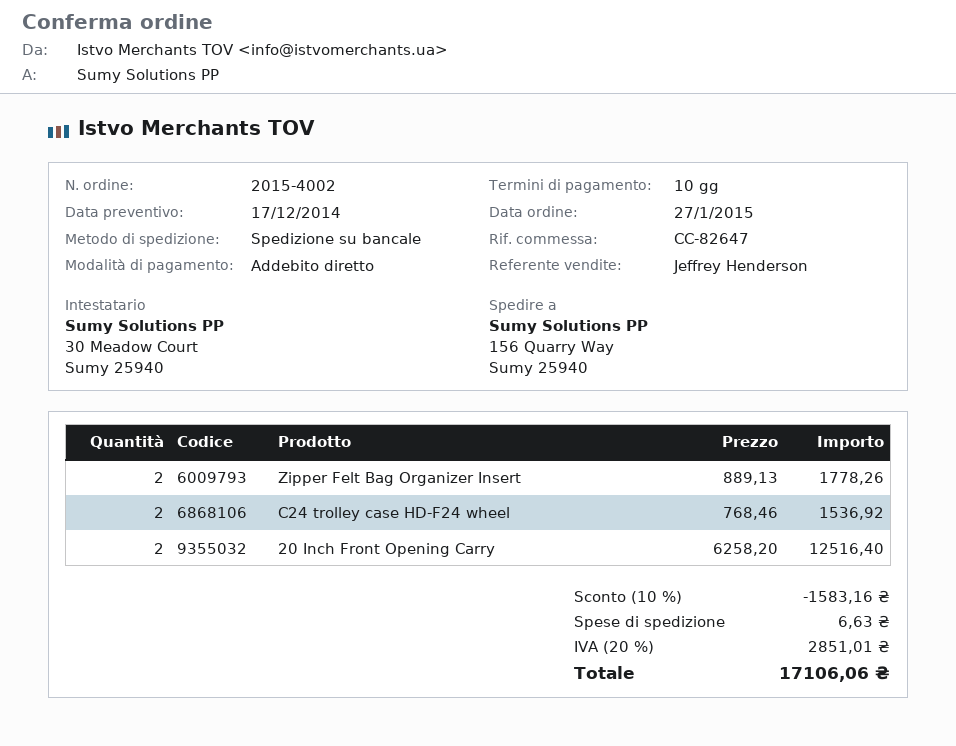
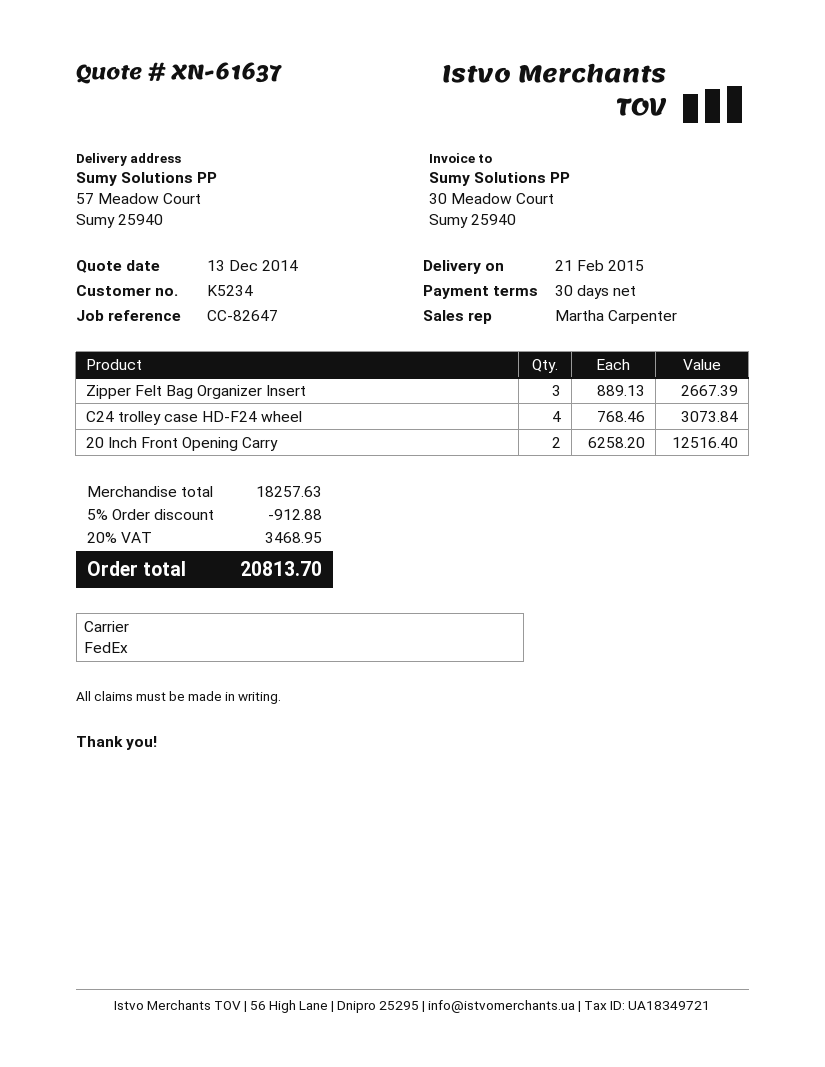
quote date: 2014-12-17 -> 2014-12-13
payment terms: 10 days -> 30 days
sales rep: Jeffrey Henderson -> Martha Carpenter
shipping method: pallet freight -> FedEx
ship to: 156 Quarry Way, Sumy 25940 -> 57 Meadow Court, Sumy 25940
Zipper Felt Bag Organizer Insert: 2 x 889.13 = 1778.26 -> 3 x 889.13 = 2667.39
C24 trolley case HD-F24 wheel: 2 x 768.46 = 1536.92 -> 4 x 768.46 = 3073.84
discount: 10% = 1583.16 -> 5% = 912.88
shipping: 6.63 -> none
tax: 20% = 2851.01 -> 20% = 3468.95
total: 17106.06 -> 20813.70

